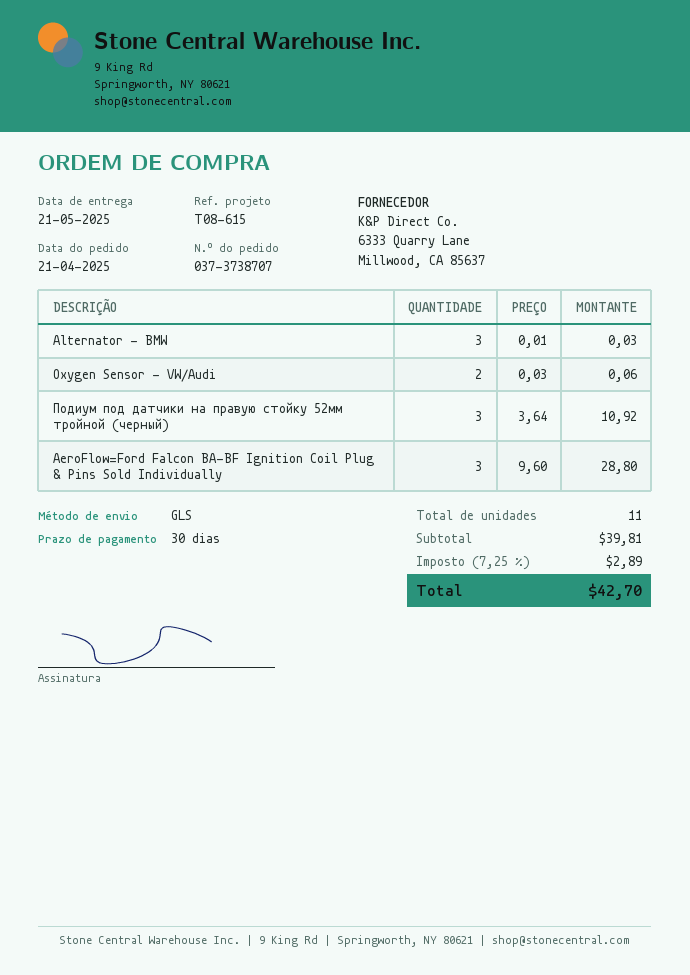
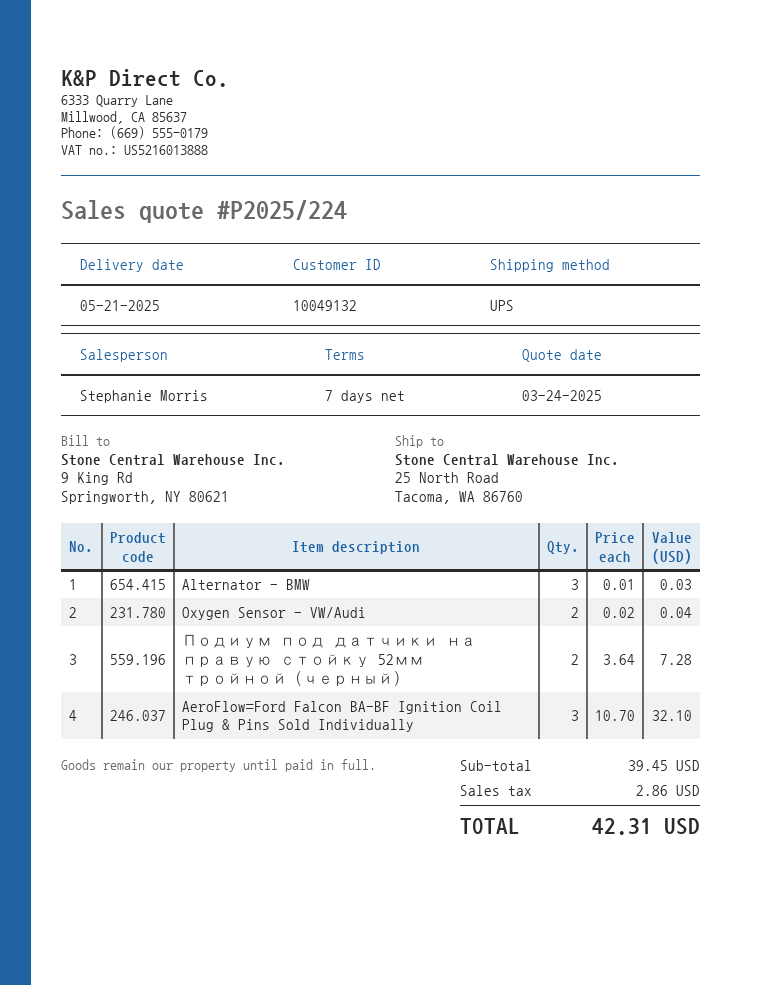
payment terms: 30 days -> 7 days
shipping method: GLS -> UPS
Oxygen Sensor - VW/Audi: 2 x 0.03 = 0.06 -> 2 x 0.02 = 0.04
Подиум под датчики на правую стойку 52мм тройной (черный): 3 x 3.64 = 10.92 -> 2 x 3.64 = 7.28
AeroFlow=Ford Falcon BA-BF Ignition Coil Plug & Pins Sold Individually: 3 x 9.60 = 28.80 -> 3 x 10.70 = 32.10
subtotal: 39.81 -> 39.45
tax: 2.89 -> 2.86
total: 42.70 -> 42.31

